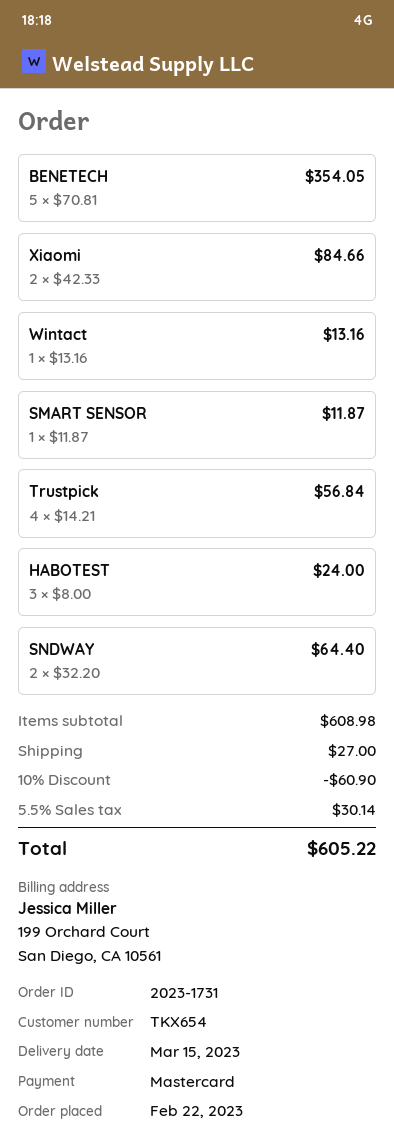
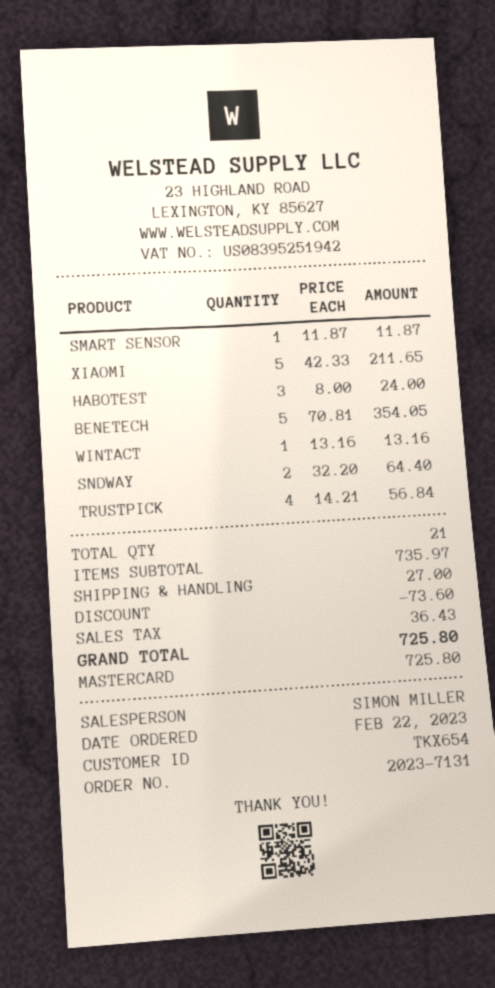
order number: 2023-1731 -> 2023-7131
Xiaomi: 2 x 42.33 = 84.66 -> 5 x 42.33 = 211.65
subtotal: 608.98 -> 735.97
discount: 60.90 -> 73.60
tax: 30.14 -> 36.43
total: 605.22 -> 725.80

